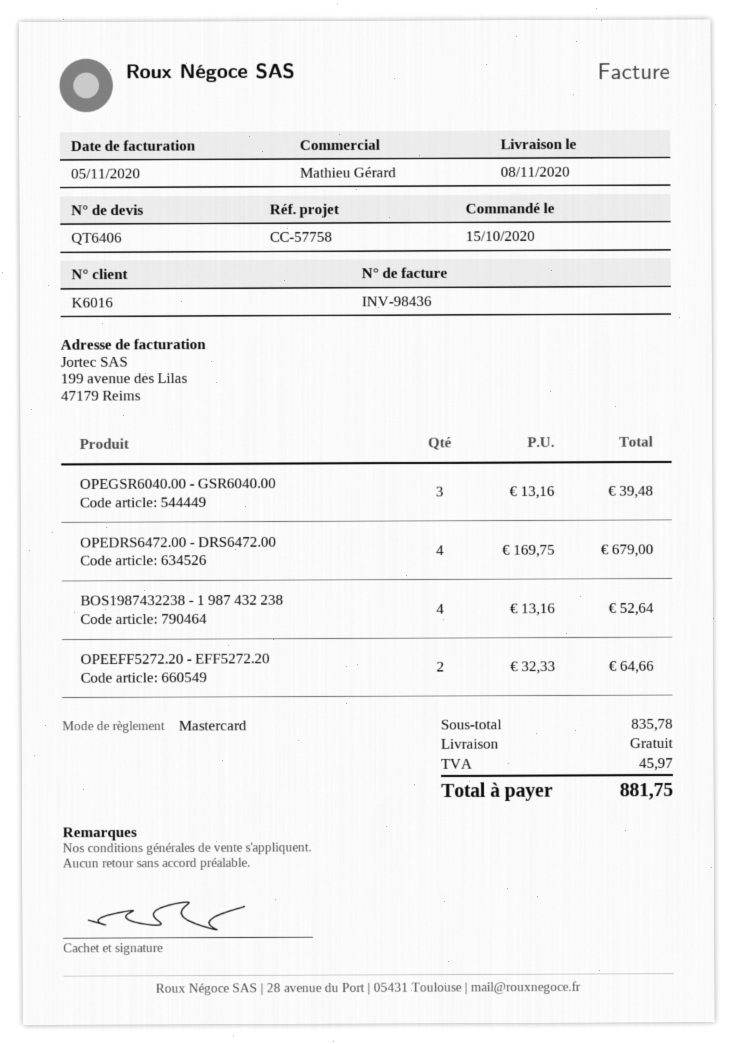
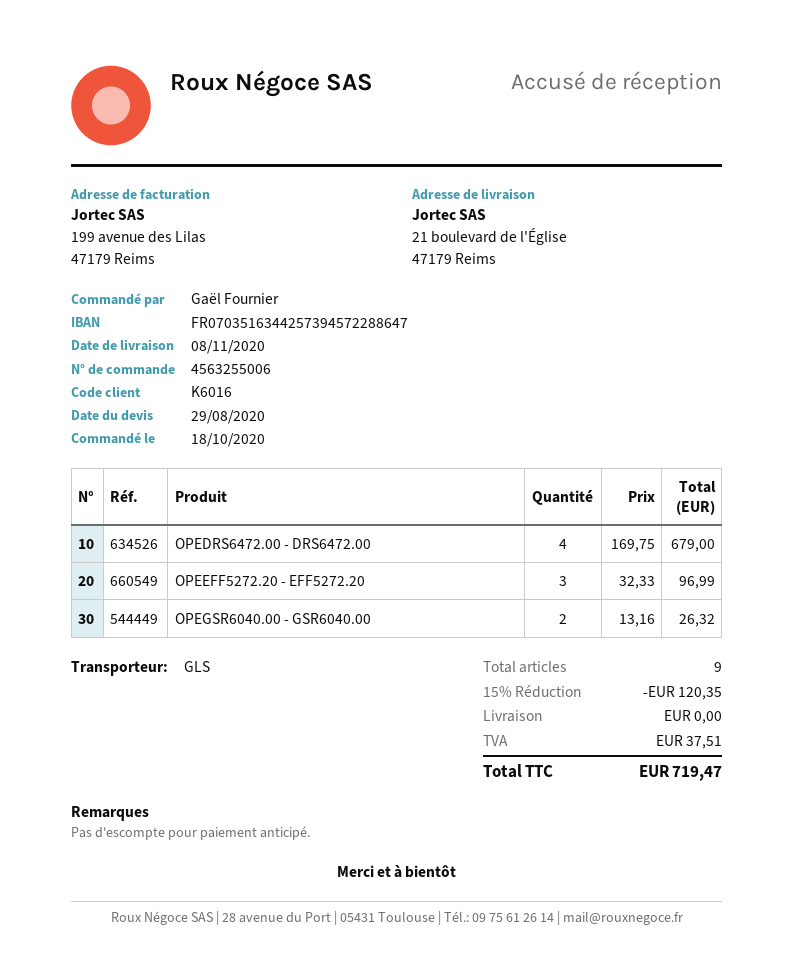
order date: 2020-10-15 -> 2020-10-18
OPEGSR6040.00 - GSR6040.00: 3 x 13.16 = 39.48 -> 2 x 13.16 = 26.32
BOS1987432238 - 1 987 432 238: 4 x 13.16 = 52.64 -> none
OPEEFF5272.20 - EFF5272.20: 2 x 32.33 = 64.66 -> 3 x 32.33 = 96.99
discount: none -> 15% = 120.35
tax: 45.97 -> 37.51
total: 881.75 -> 719.47

